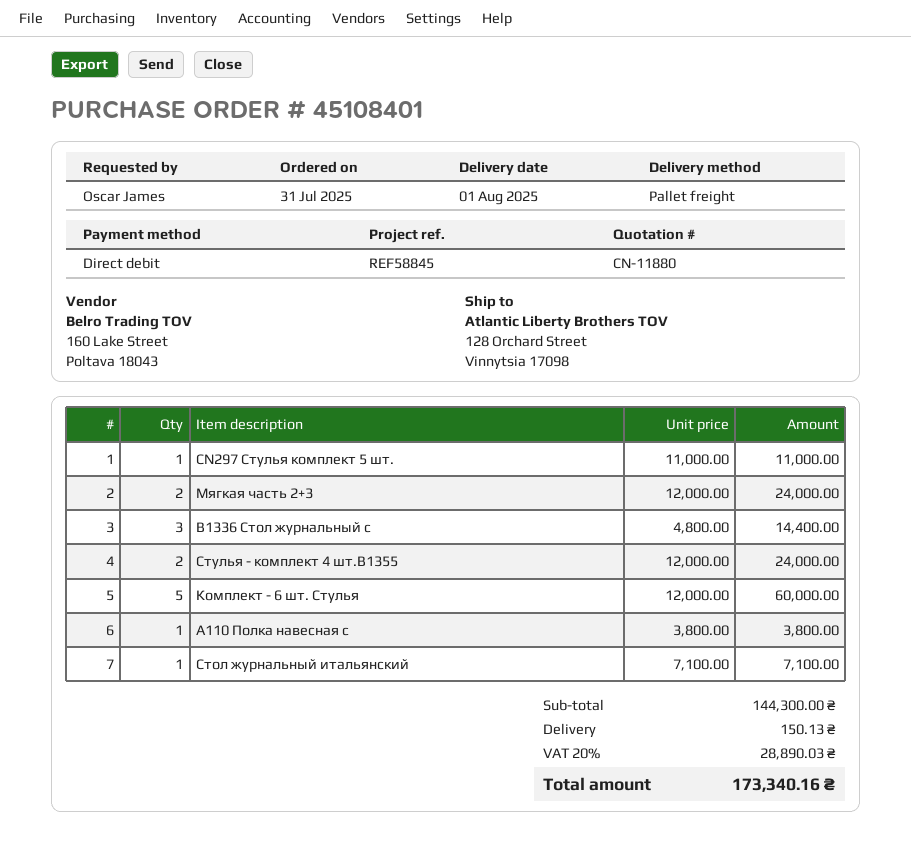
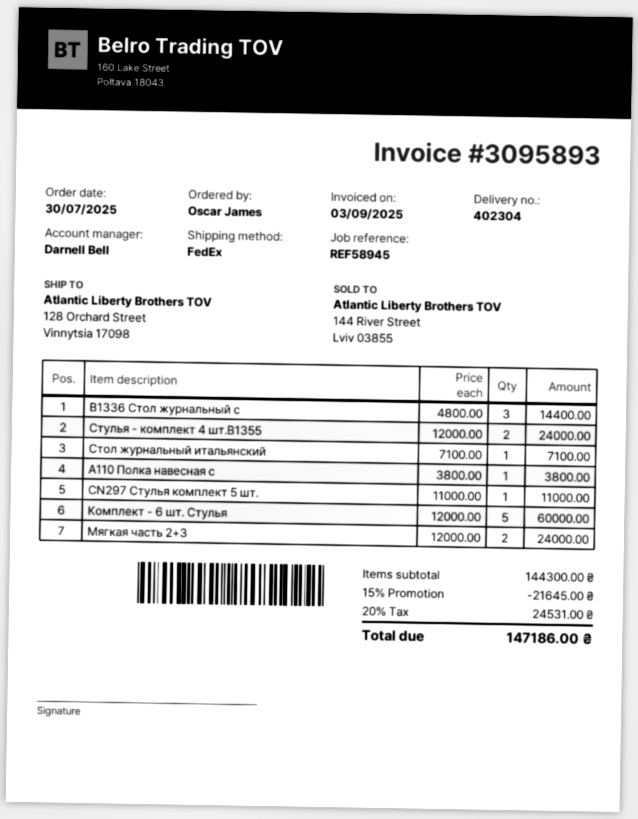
order date: 2025-07-31 -> 2025-07-30
reference: REF58845 -> REF58945
shipping method: pallet freight -> FedEx
discount: none -> 15% = 21645.00
shipping: 150.13 -> none
tax: 20% = 28890.03 -> 20% = 24531.00
total: 173340.16 -> 147186.00

